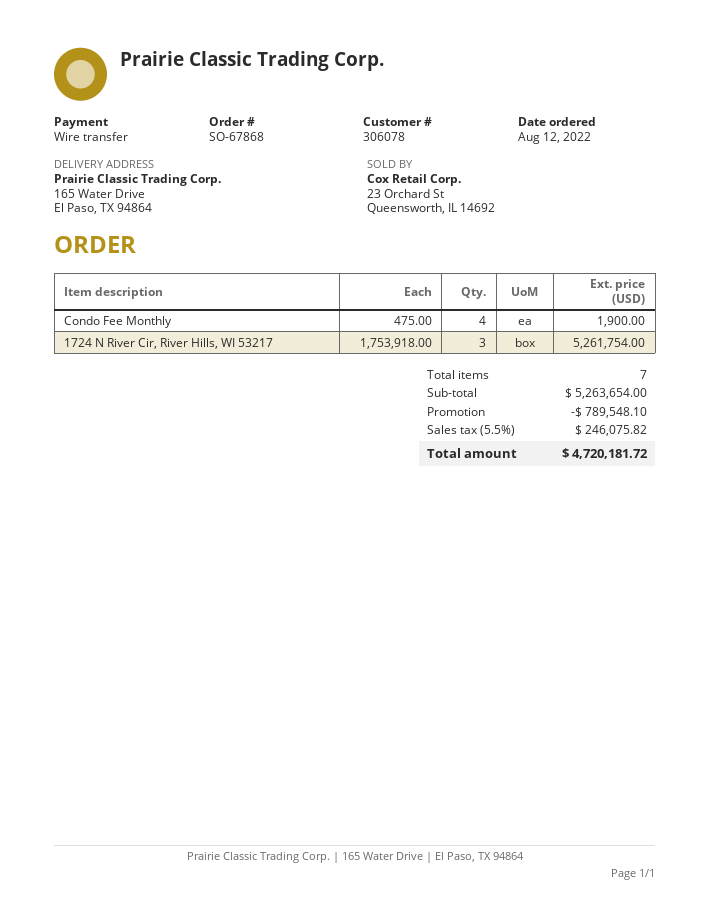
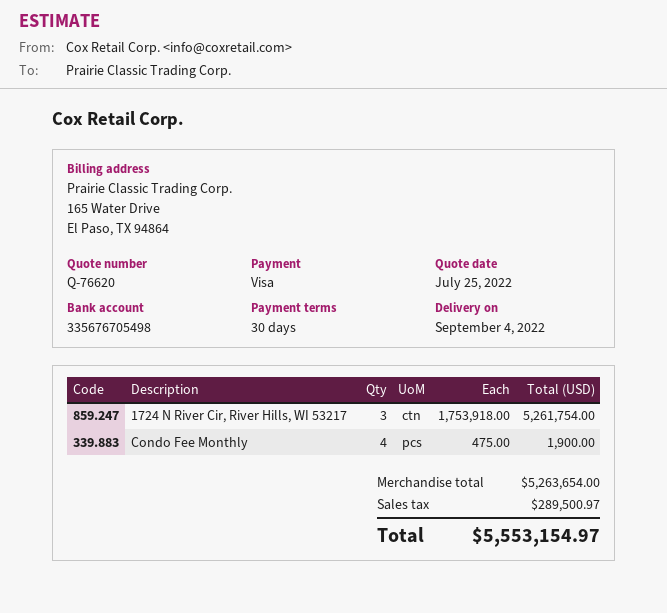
payment method: bank transfer -> Visa
discount: 789548.10 -> none
tax: 246075.82 -> 289500.97
total: 4720181.72 -> 5553154.97

